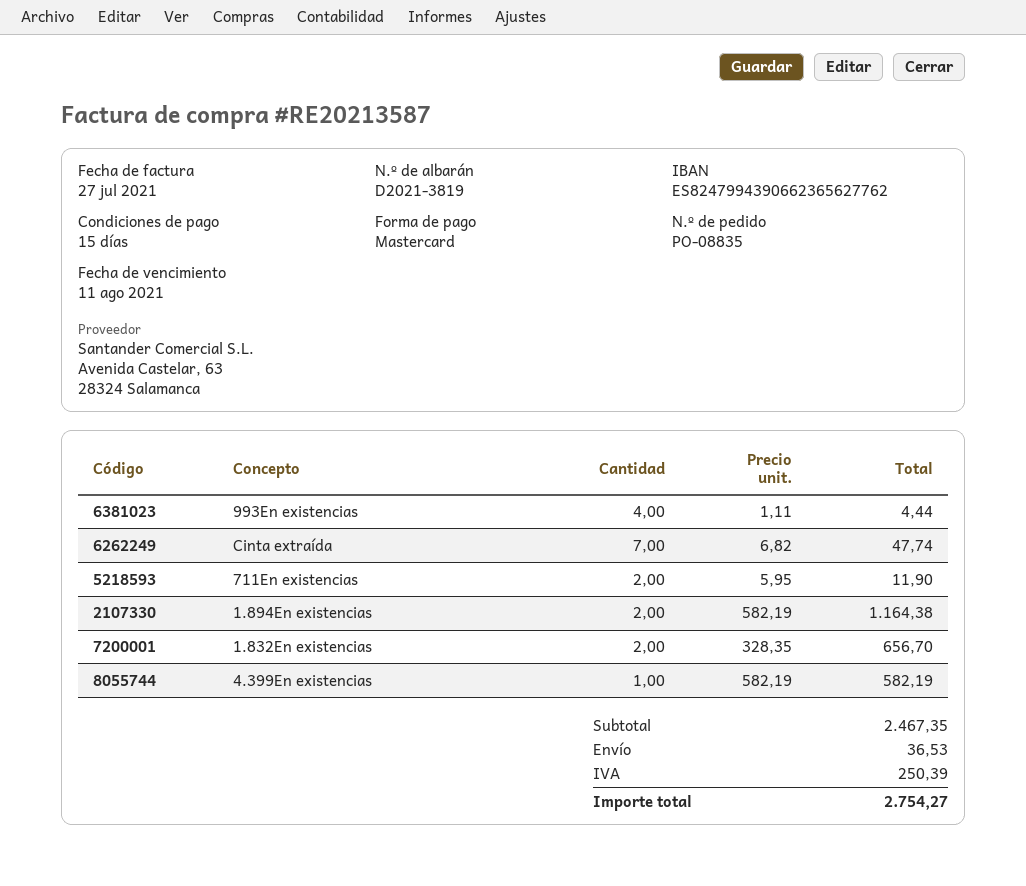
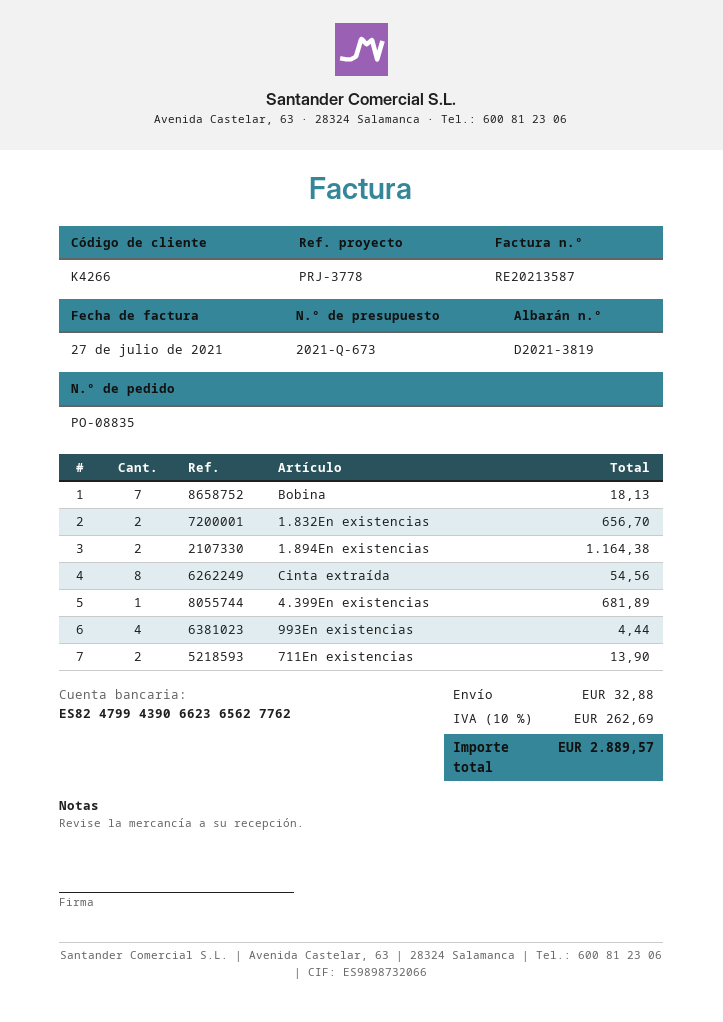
Cinta extraída: 7 for 47.74 -> 8 for 54.56
711En existencias: 2 for 11.90 -> 2 for 13.90
4.399En existencias: 1 for 582.19 -> 1 for 681.89
Bobina: none -> 7 for 18.13
shipping: 36.53 -> 32.88
tax: 250.39 -> 262.69
total: 2754.27 -> 2889.57

